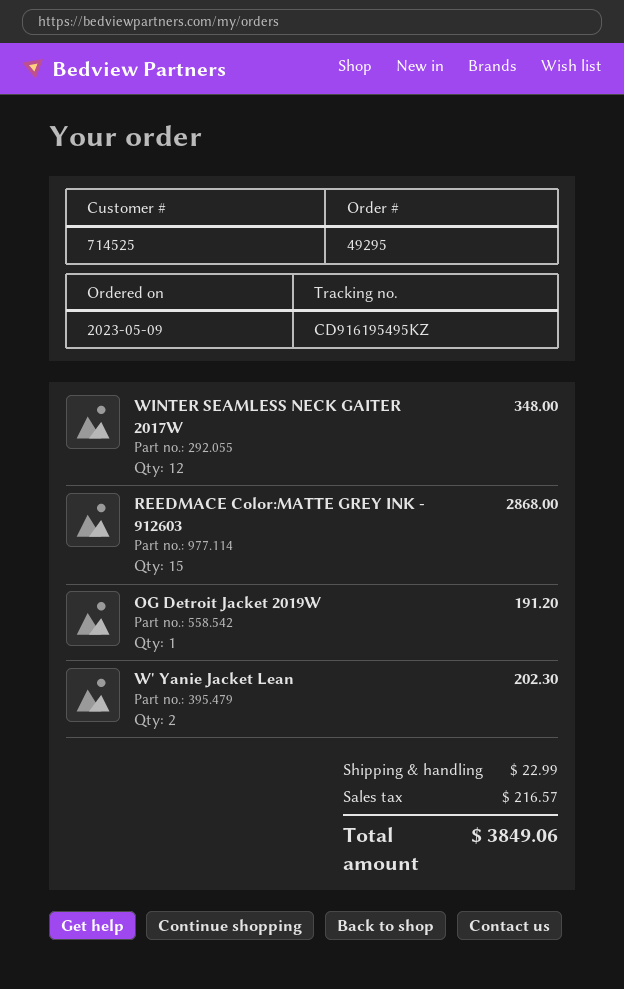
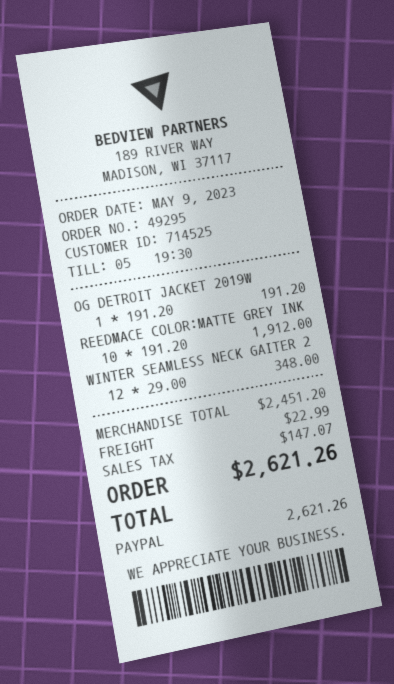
REEDMACE Color:MATTE GREY INK - 912603: 15 for 2868.00 -> 10 for 1912.00
W' Yanie Jacket Lean: 2 for 202.30 -> none
tax: 216.57 -> 147.07
total: 3849.06 -> 2621.26

